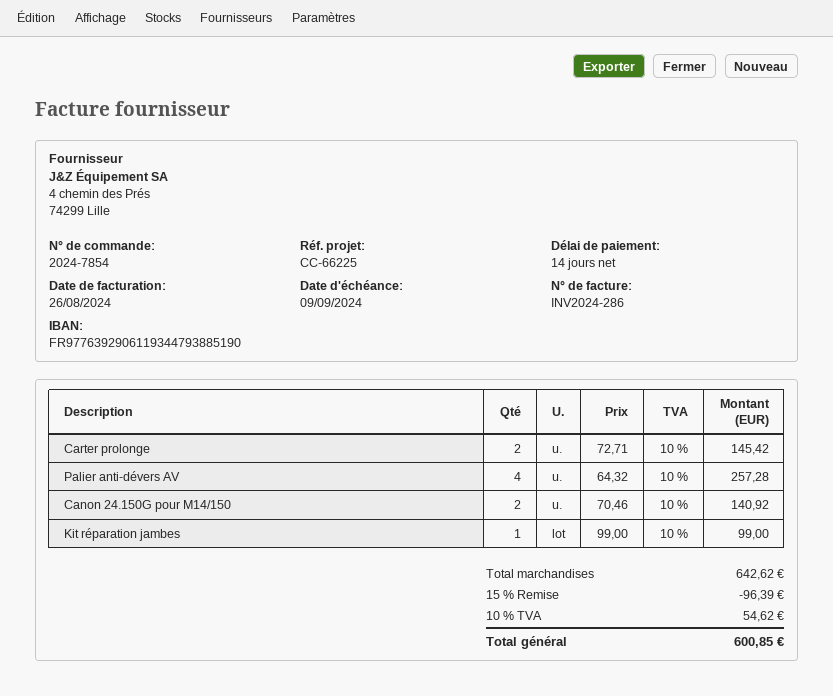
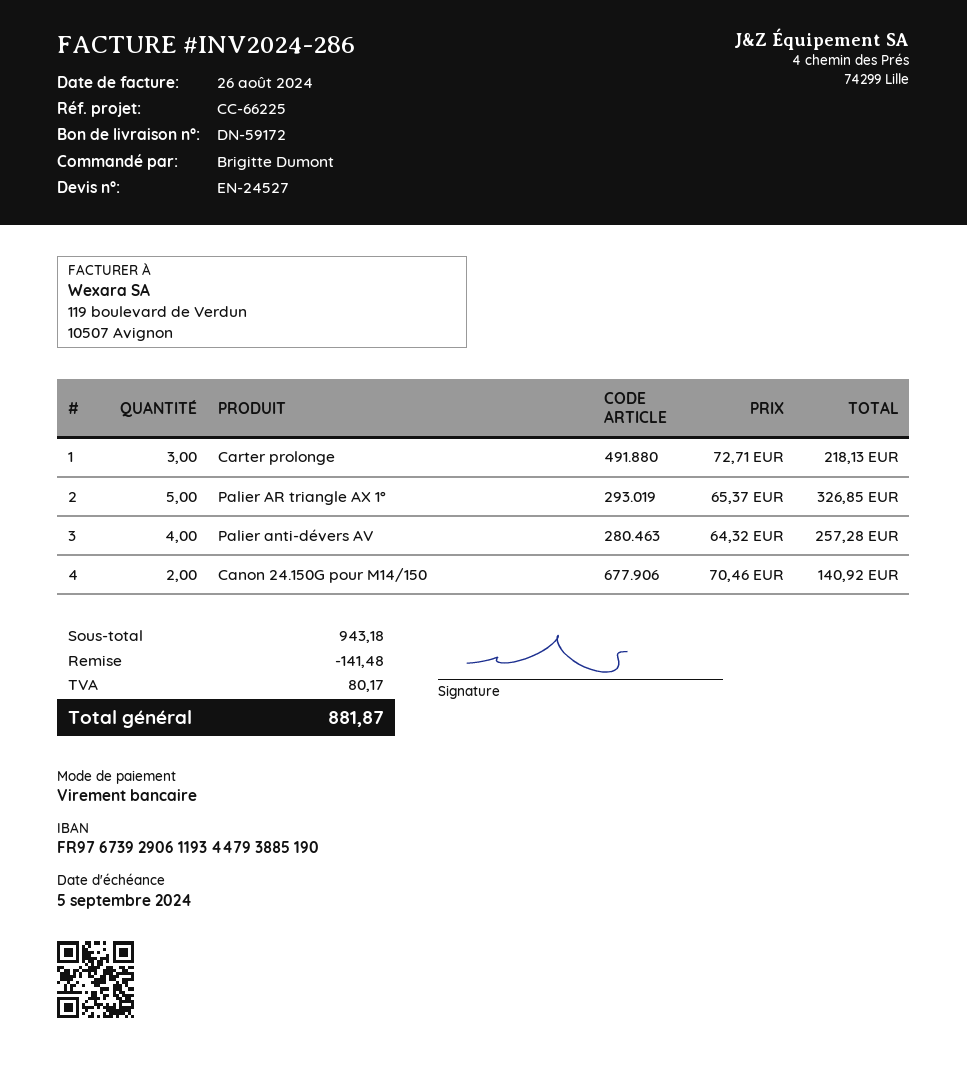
due date: 2024-09-09 -> 2024-09-05
bank account: FR9776392906119344793885190 -> FR9767392906119344793885190
Carter prolonge: 2 x 72.71 = 145.42 -> 3 x 72.71 = 218.13
Kit réparation jambes: 1 x 99.00 = 99.00 -> none
Palier AR triangle AX 1°: none -> 5 x 65.37 = 326.85
subtotal: 642.62 -> 943.18
discount: 96.39 -> 141.48
tax: 54.62 -> 80.17
total: 600.85 -> 881.87

